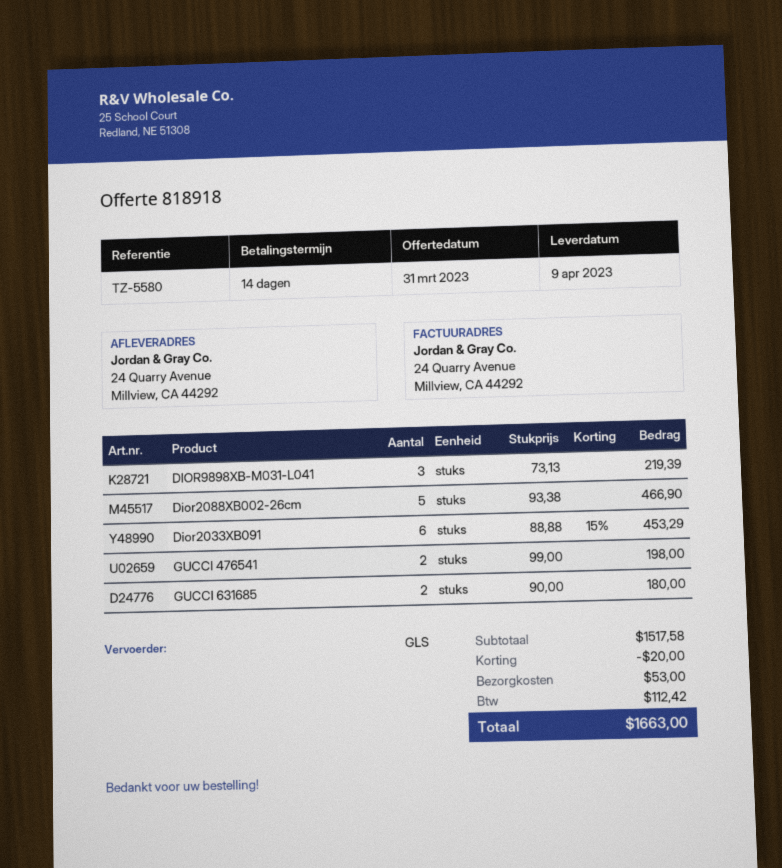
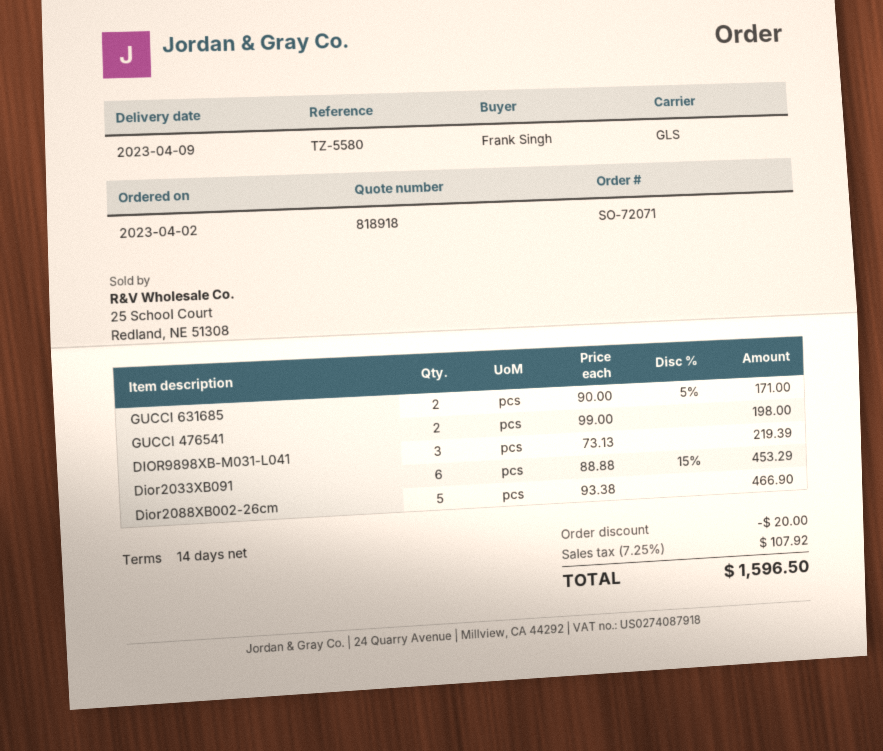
GUCCI 631685: 2 x 90.00 = 180.00 -> 2 x 90.00 - 5% = 171.00
shipping: 53.00 -> none
tax: 112.42 -> 107.92
total: 1663.00 -> 1596.50

